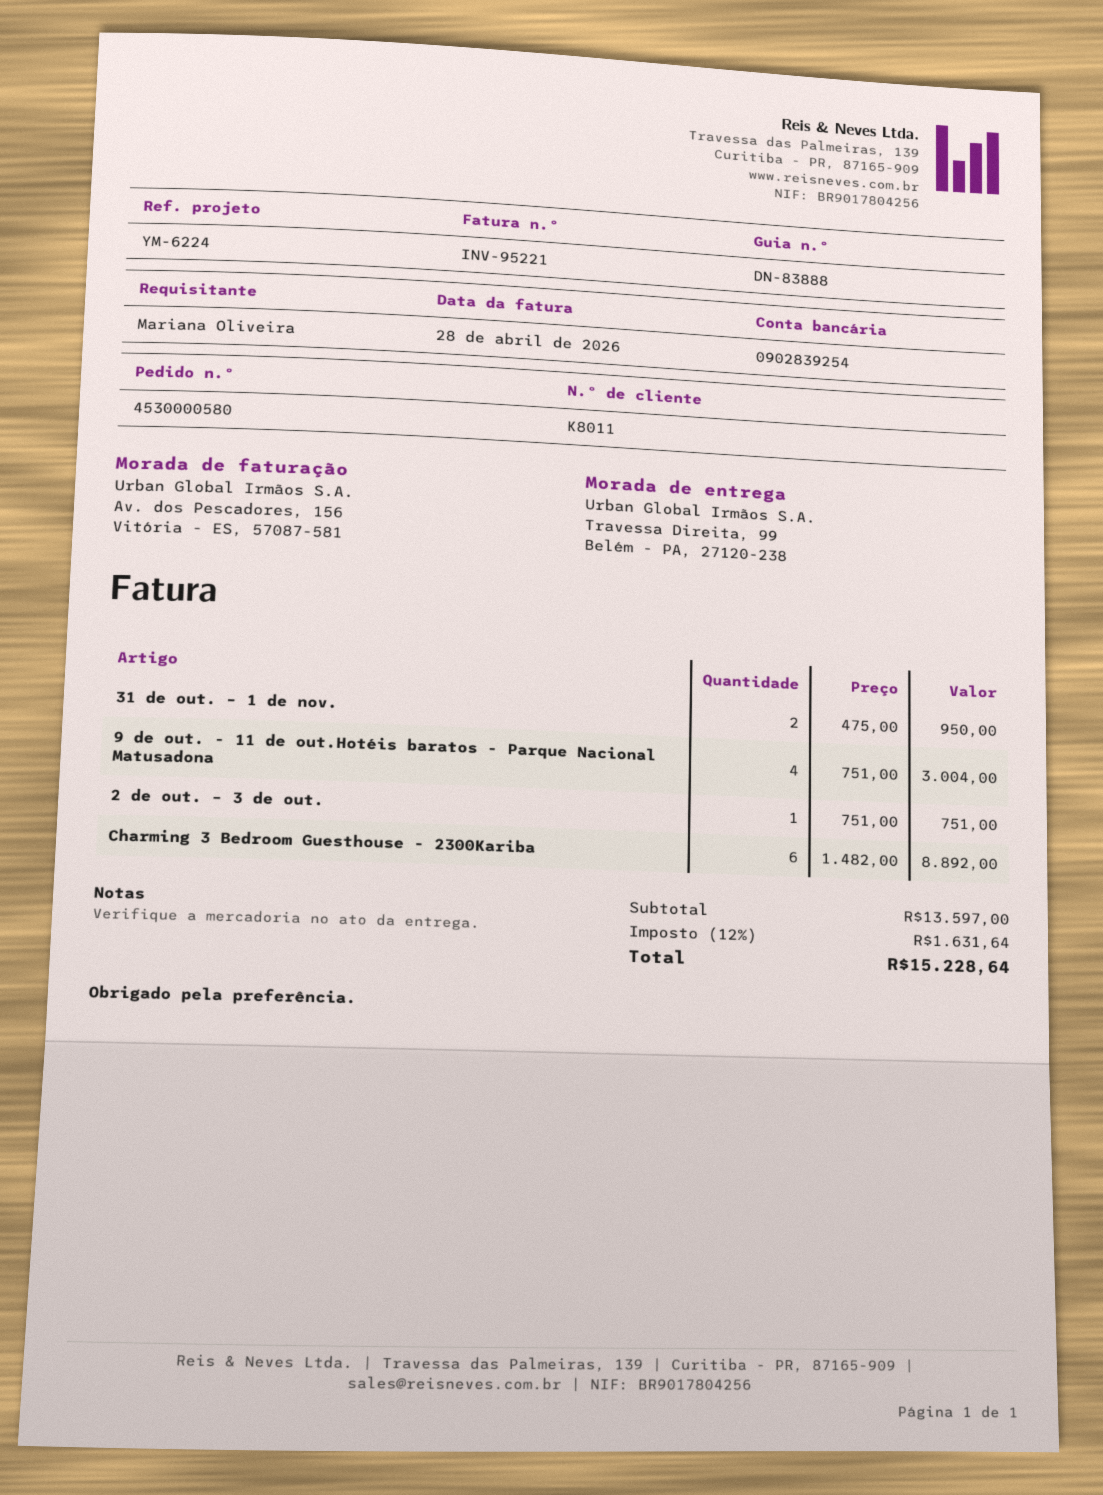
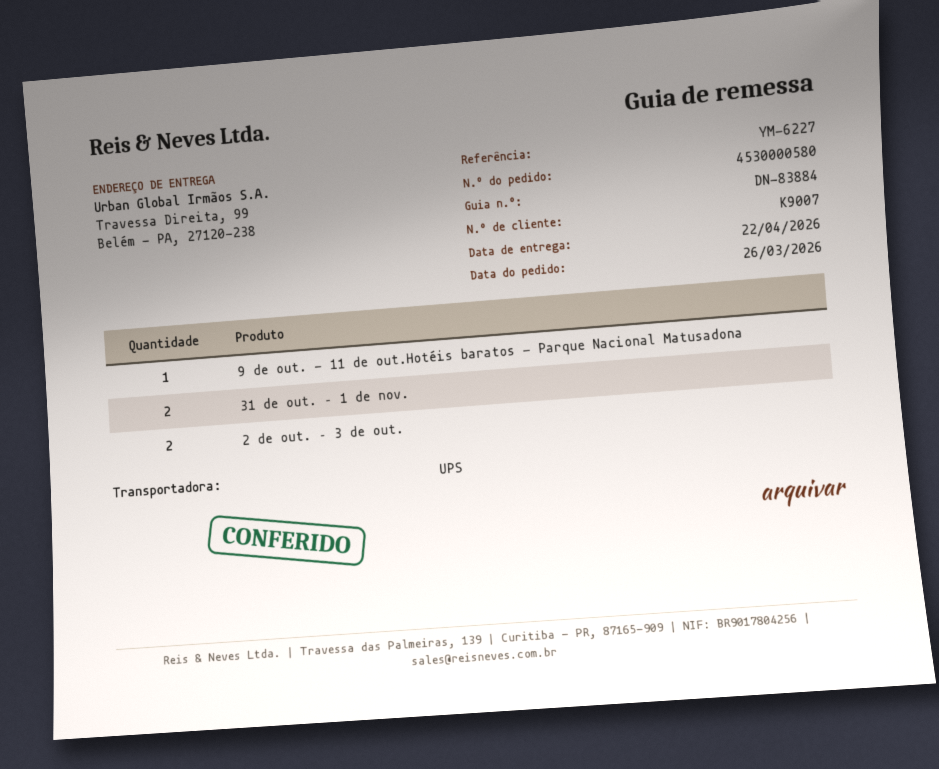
delivery note number: DN-83888 -> DN-83884
customer number: K8011 -> K9007
reference: YM-6224 -> YM-6227
9 de out. - 11 de out.Hotéis baratos - Parque Nacional Matusadona: 4 -> 1
2 de out. – 3 de out.: 1 -> 2
Charming 3 Bedroom Guesthouse - 2300Kariba: 6 -> none

